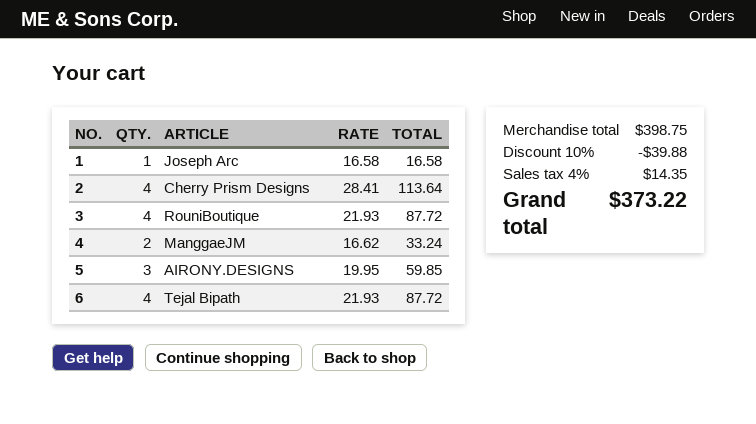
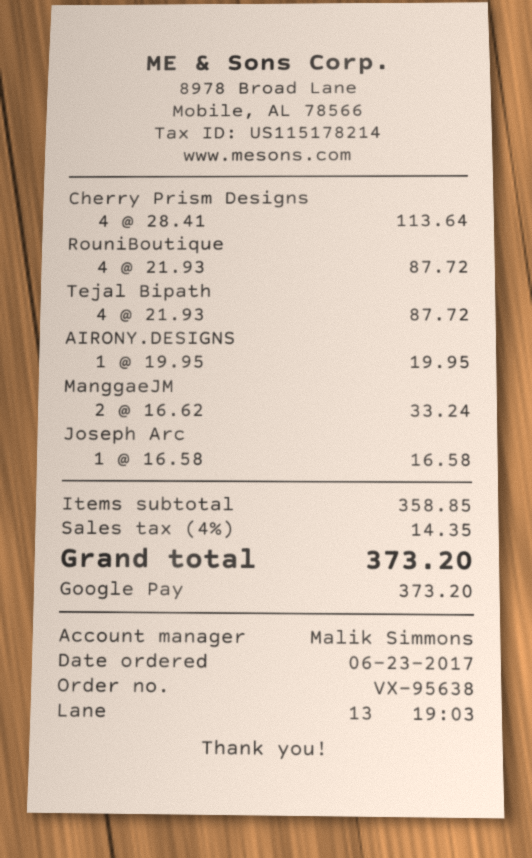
AIRONY.DESIGNS: 3 x 19.95 = 59.85 -> 1 x 19.95 = 19.95
subtotal: 398.75 -> 358.85
discount: 10% = 39.88 -> none
total: 373.22 -> 373.20

